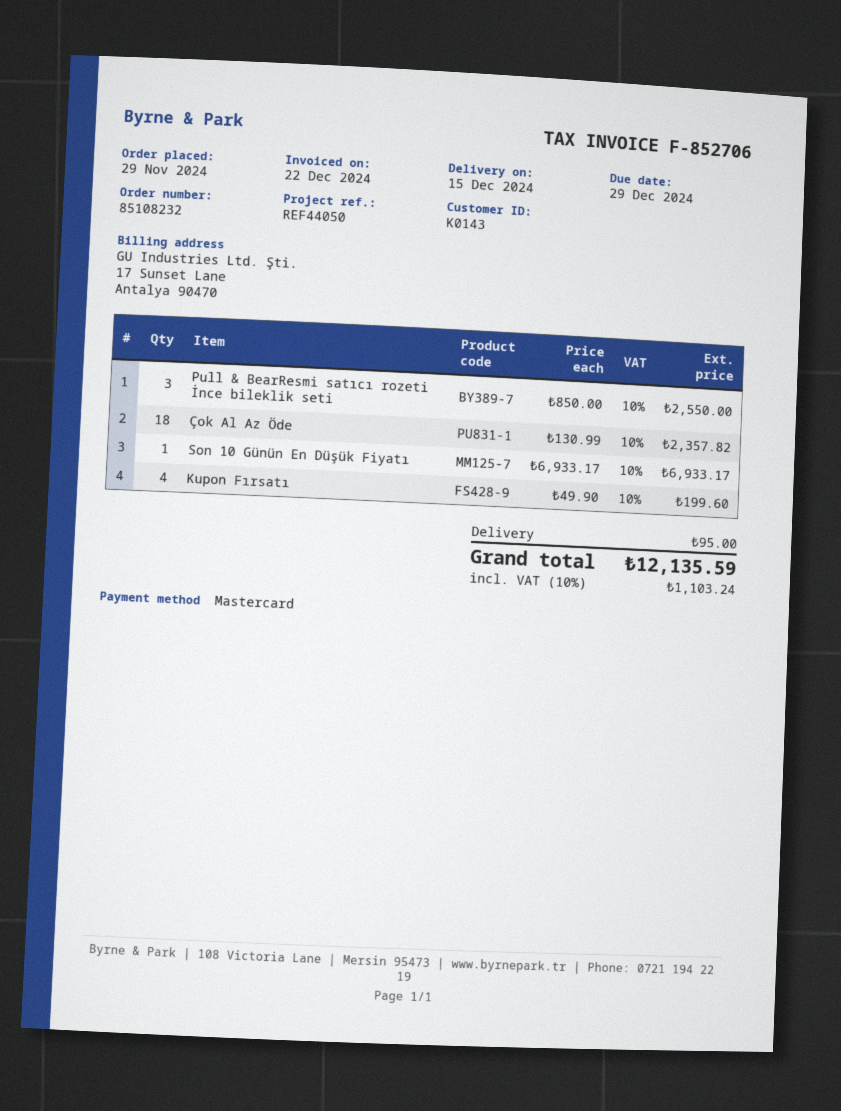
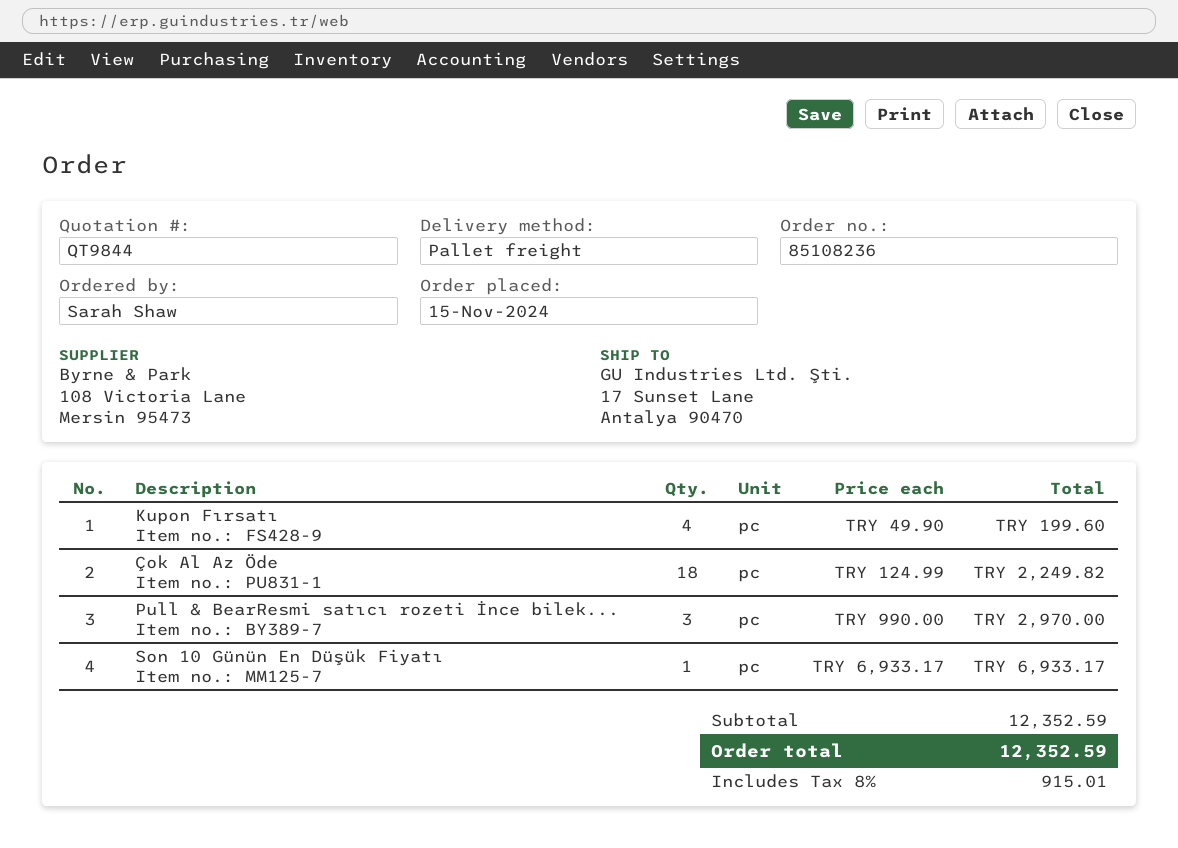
order number: 85108232 -> 85108236
order date: 2024-11-29 -> 2024-11-15
Pull & BearResmi satıcı rozeti İnce bileklik seti: 3 x 850.00 = 2550.00 -> 3 x 990.00 = 2970.00
Çok Al Az Öde: 18 x 130.99 = 2357.82 -> 18 x 124.99 = 2249.82
shipping: 95.00 -> none
tax: 10% = 1103.24 -> 8% = 915.01
total: 12135.59 -> 12352.59

